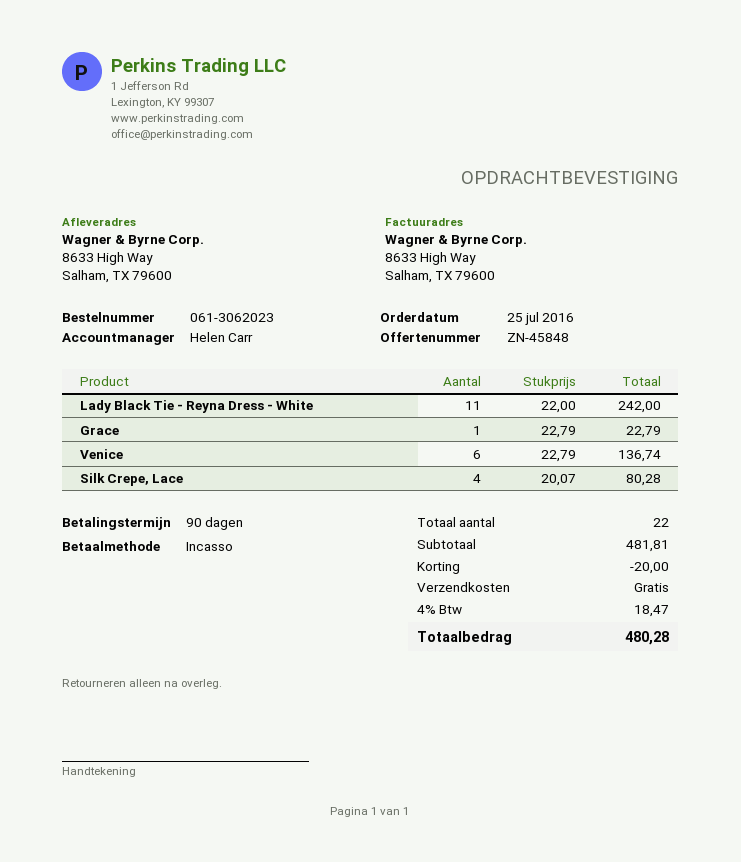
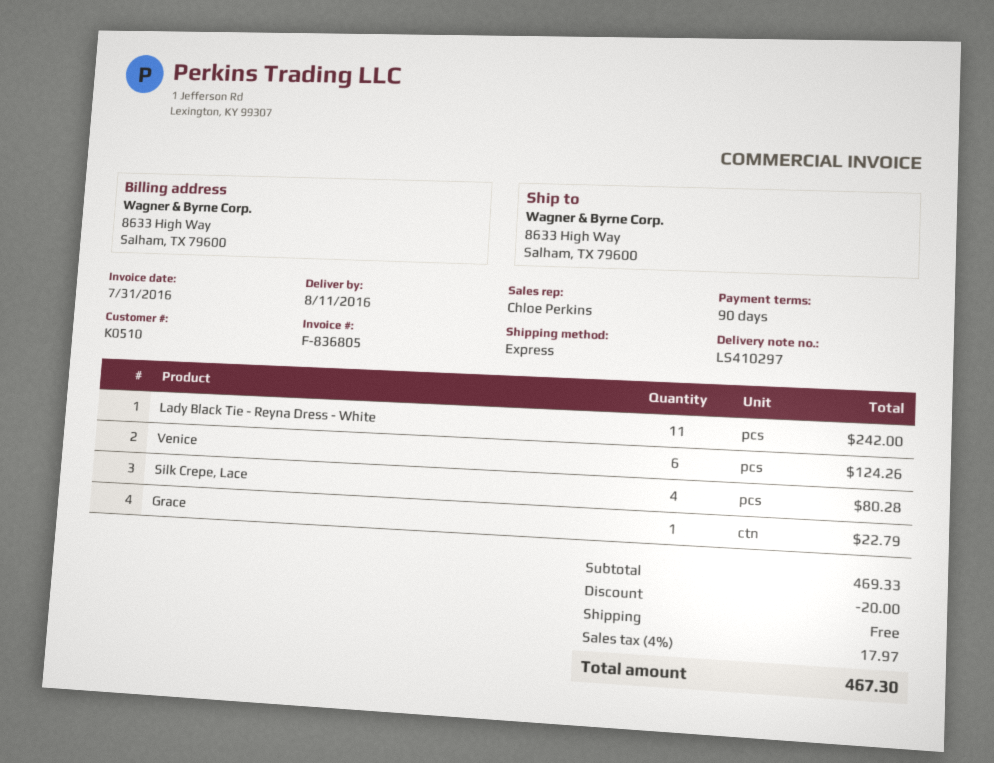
sales rep: Helen Carr -> Chloe Perkins
Venice: 6 for 136.74 -> 6 for 124.26
subtotal: 481.81 -> 469.33
tax: 4% = 18.47 -> 4% = 17.97
total: 480.28 -> 467.30

